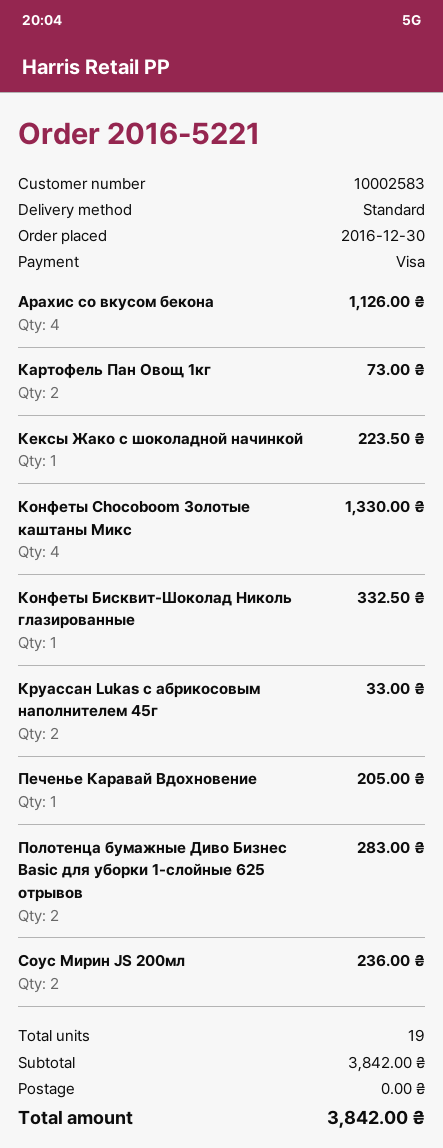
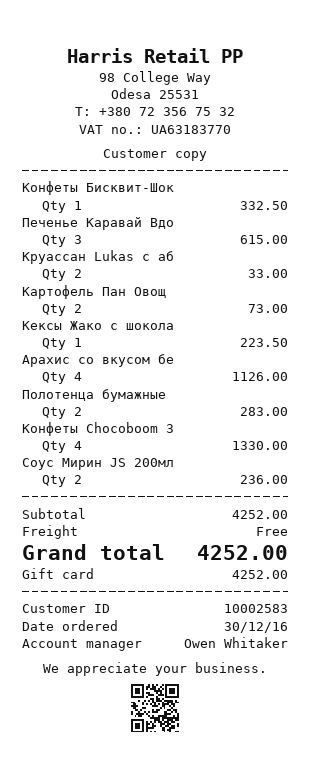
payment method: Visa -> gift card
Печенье Каравай Вдохновение: 1 for 205.00 -> 3 for 615.00
subtotal: 3842.00 -> 4252.00
total: 3842.00 -> 4252.00

